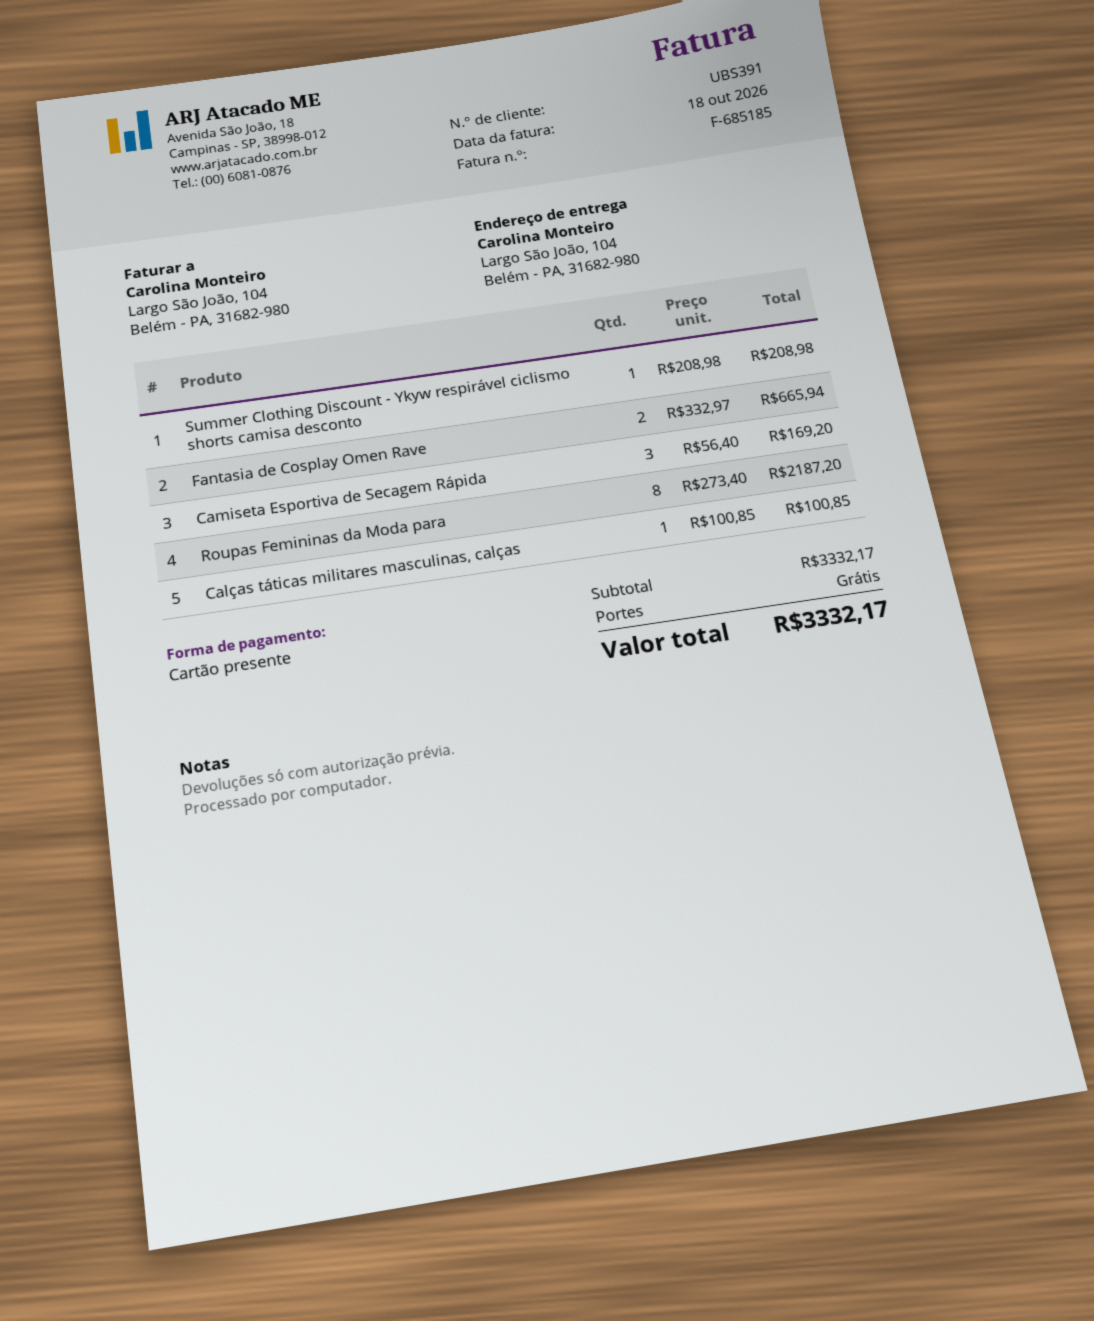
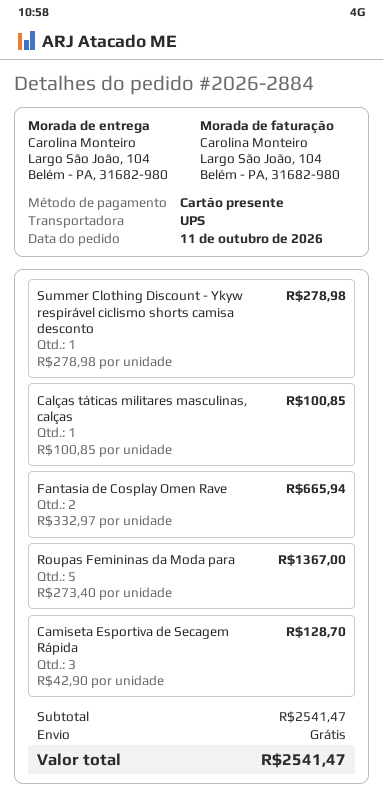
Summer Clothing Discount - Ykyw respirável ciclismo shorts camisa desconto: 1 x 208.98 = 208.98 -> 1 x 278.98 = 278.98
Camiseta Esportiva de Secagem Rápida: 3 x 56.40 = 169.20 -> 3 x 42.90 = 128.70
Roupas Femininas da Moda para: 8 x 273.40 = 2187.20 -> 5 x 273.40 = 1367.00
subtotal: 3332.17 -> 2541.47
total: 3332.17 -> 2541.47

